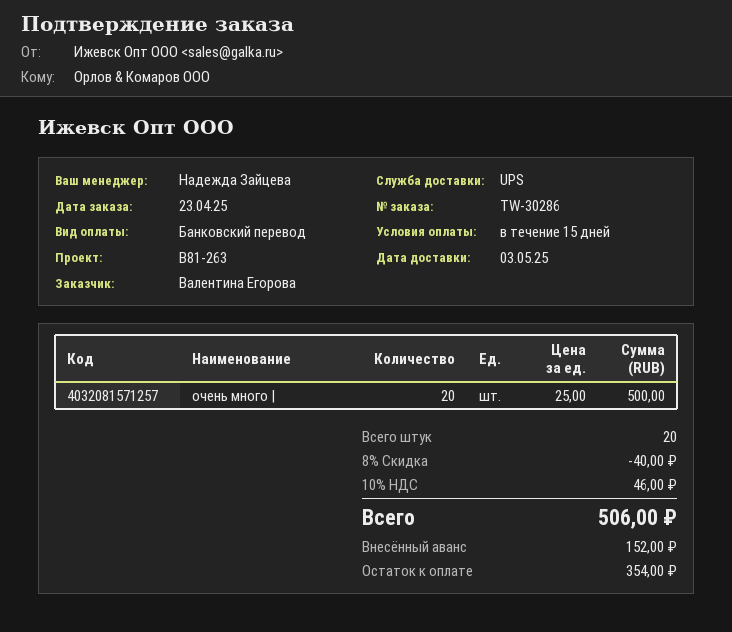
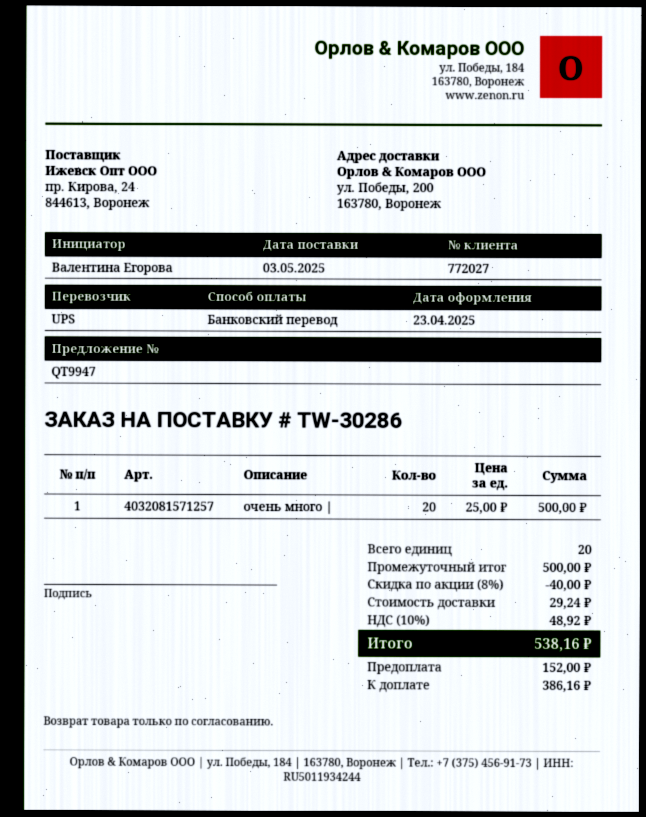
shipping: none -> 29.24
tax: 10% = 46.00 -> 10% = 48.92
total: 506.00 -> 538.16
balance: 354.00 -> 386.16

